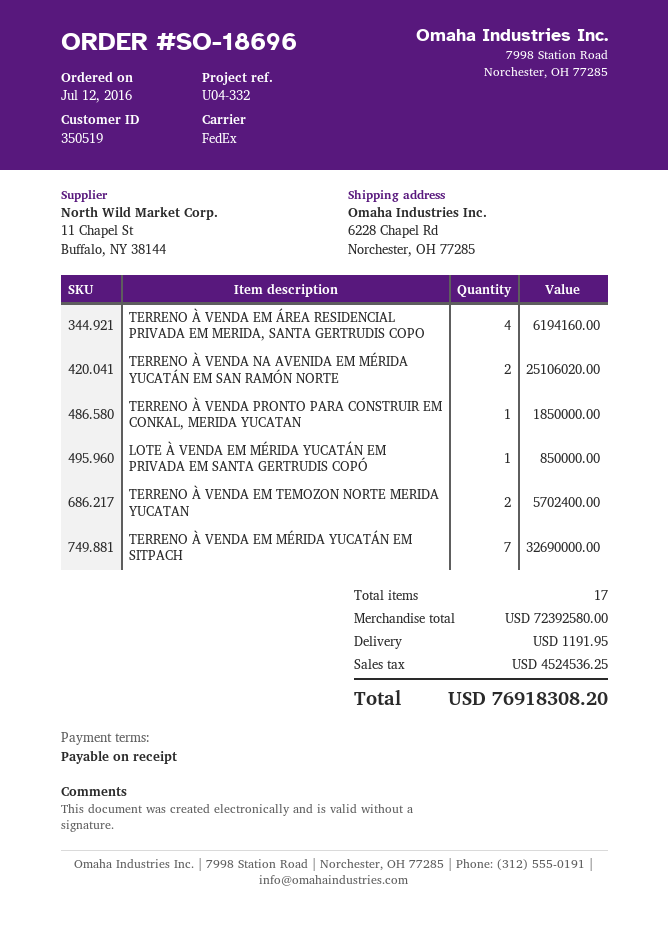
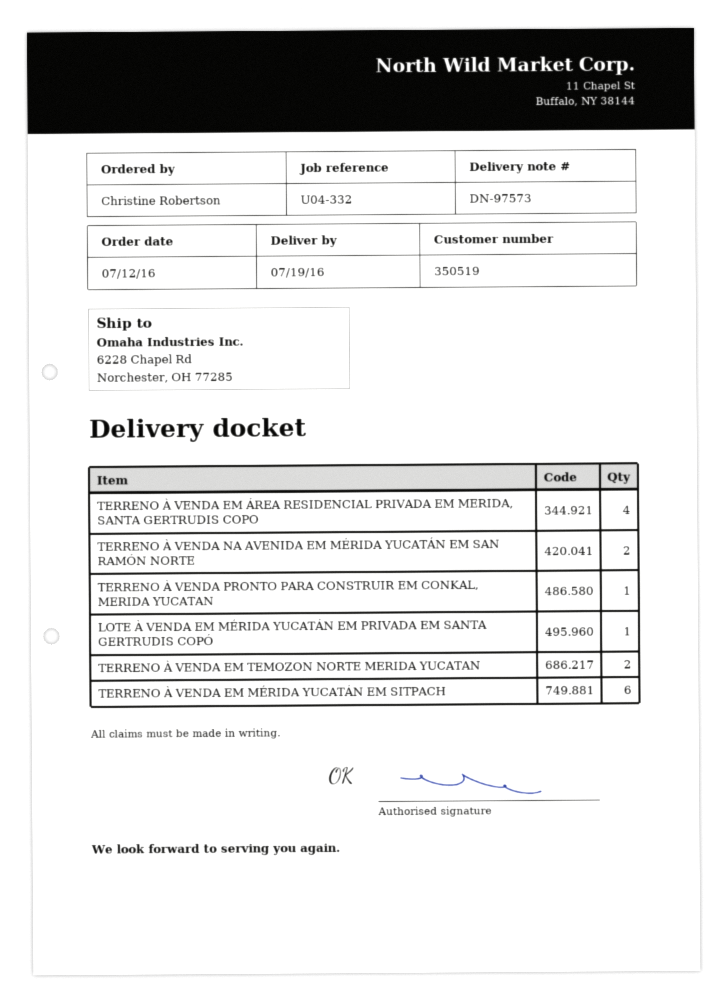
TERRENO À VENDA EM MÉRIDA YUCATÁN EM SITPACH: 7 -> 6

